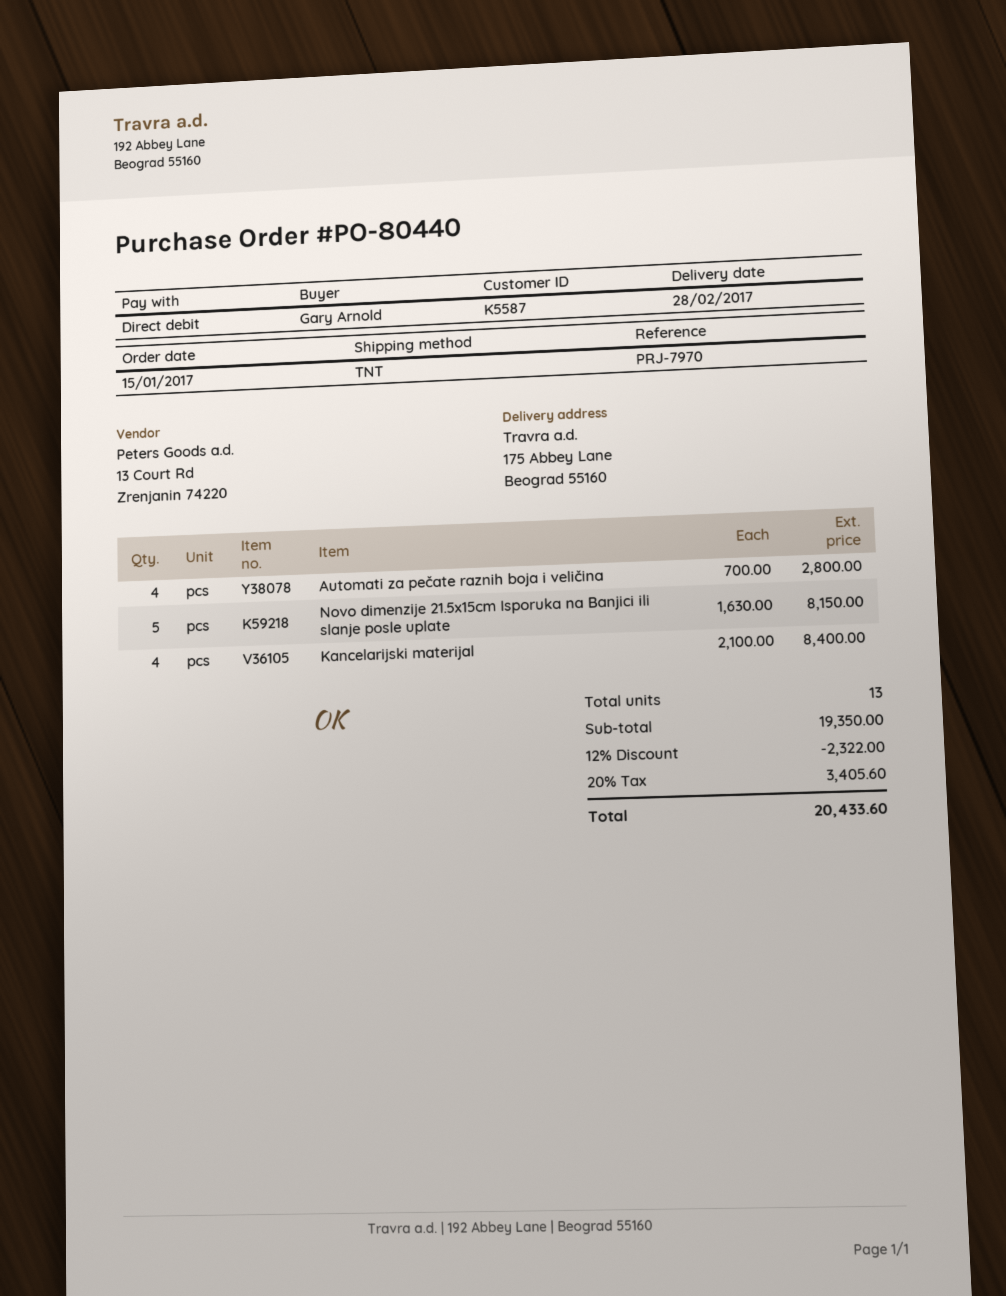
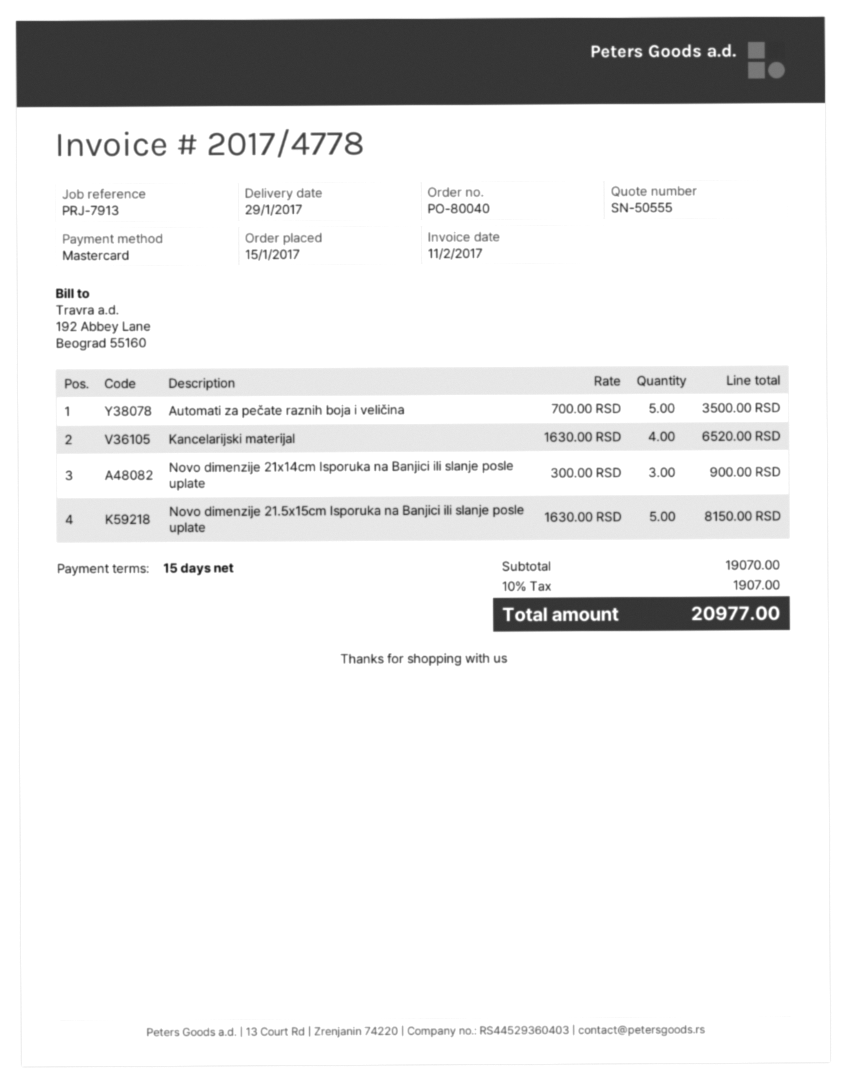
order number: PO-80440 -> PO-80040
delivery date: 2017-02-28 -> 2017-01-29
reference: PRJ-7970 -> PRJ-7913
payment method: direct debit -> Mastercard
Automati za pečate raznih boja i veličina: 4 x 700.00 = 2800.00 -> 5 x 700.00 = 3500.00
Kancelarijski materijal: 4 x 2100.00 = 8400.00 -> 4 x 1630.00 = 6520.00
Novo dimenzije 21x14cm Isporuka na Banjici ili slanje posle uplate: none -> 3 x 300.00 = 900.00
subtotal: 19350.00 -> 19070.00
discount: 12% = 2322.00 -> none
tax: 20% = 3405.60 -> 10% = 1907.00
total: 20433.60 -> 20977.00

